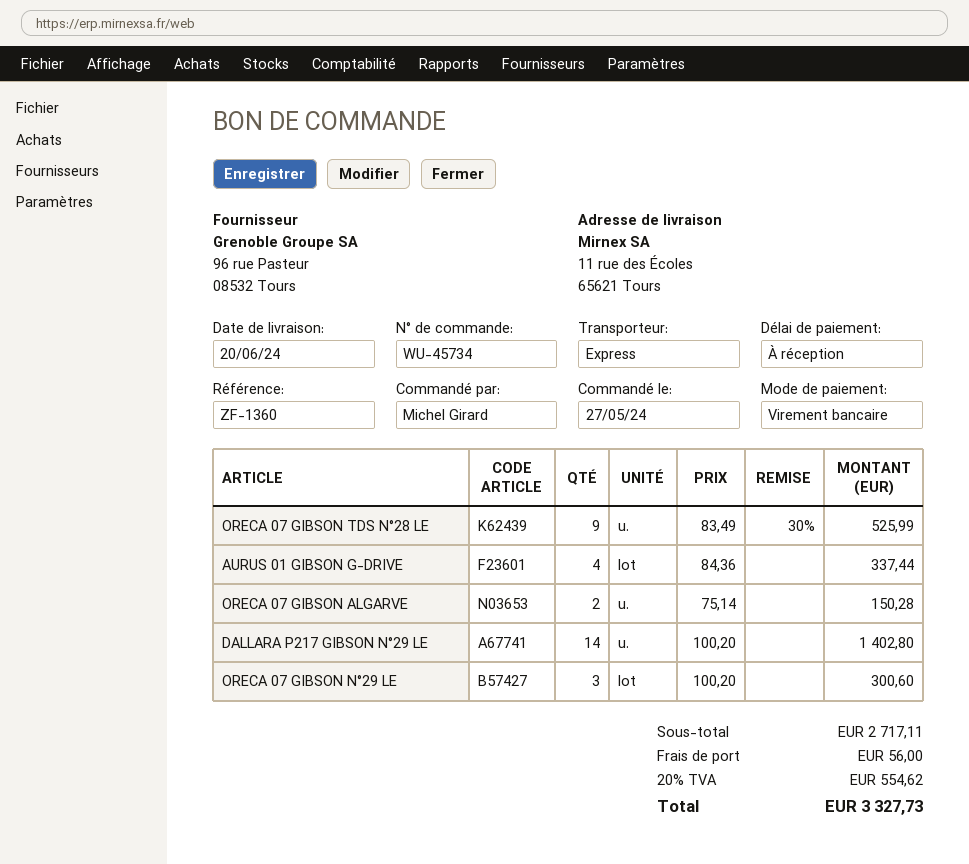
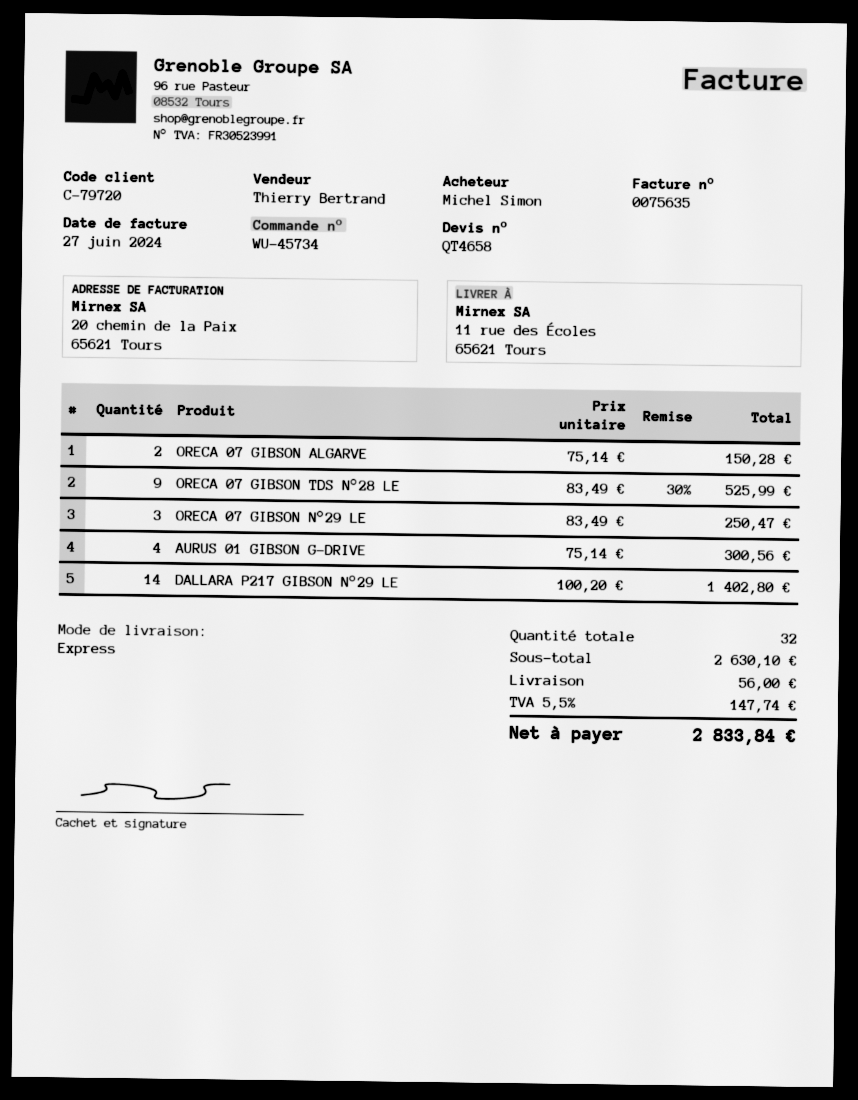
ordered by: Michel Girard -> Michel Simon
AURUS 01 GIBSON G-DRIVE: 4 x 84.36 = 337.44 -> 4 x 75.14 = 300.56
ORECA 07 GIBSON N°29 LE: 3 x 100.20 = 300.60 -> 3 x 83.49 = 250.47
subtotal: 2717.11 -> 2630.10
tax: 20% = 554.62 -> 5.5% = 147.74
total: 3327.73 -> 2833.84

